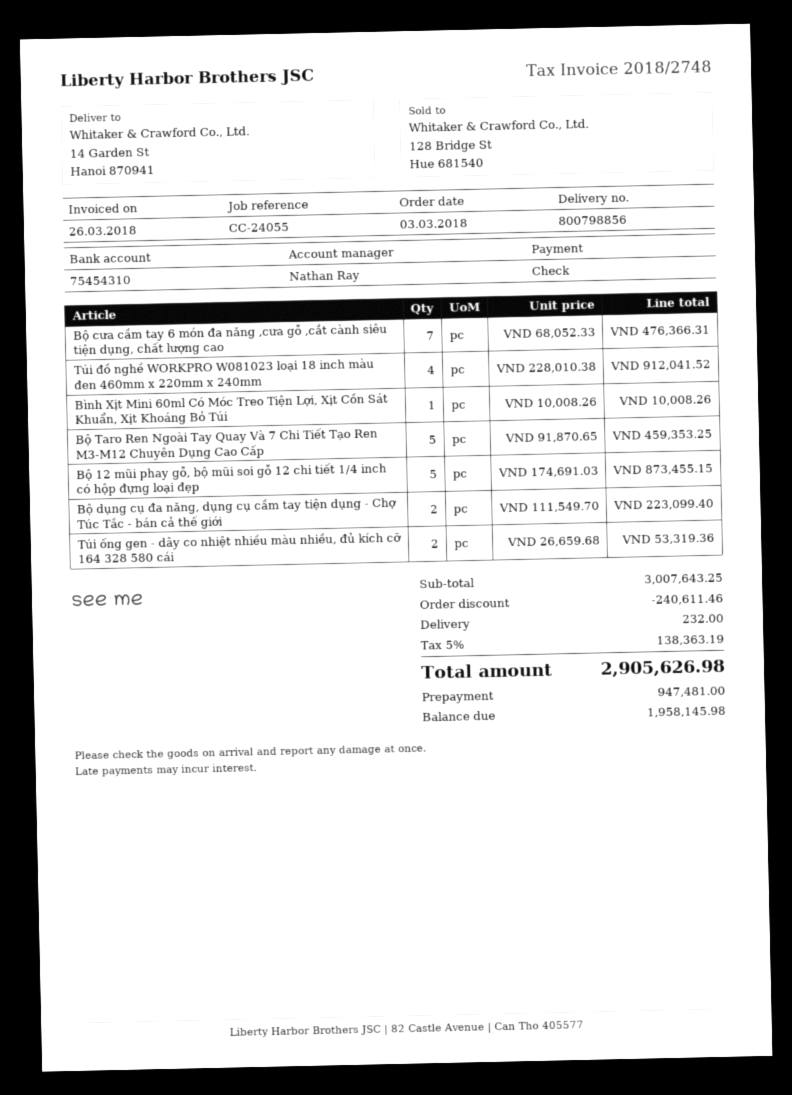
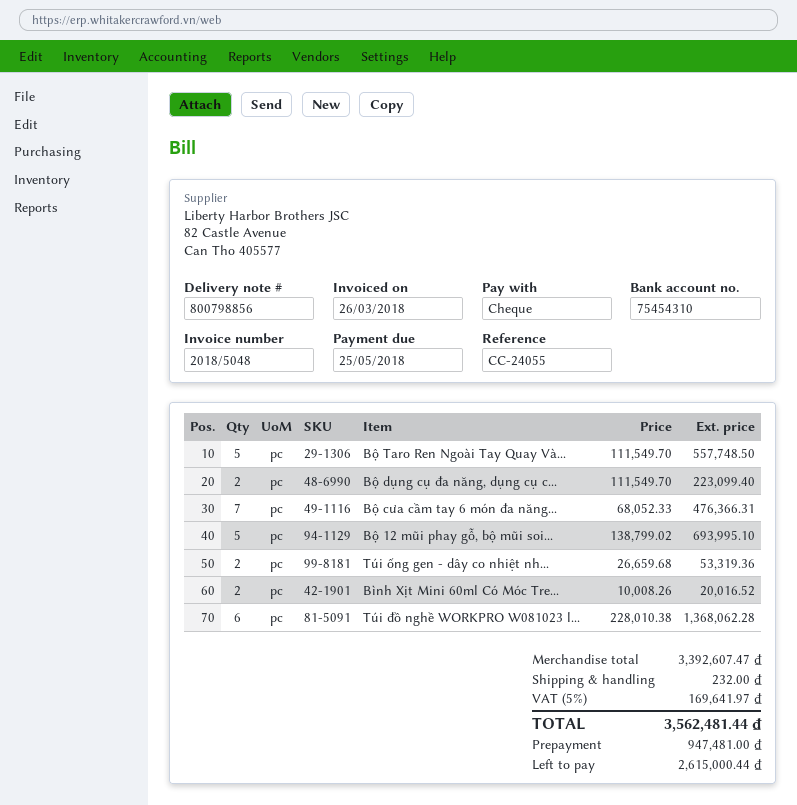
invoice number: 2018/2748 -> 2018/5048
Túi đồ nghề WORKPRO W081023 loại 18 inch màu đen 460mm x 220mm x 240mm: 4 x 228010.38 = 912041.52 -> 6 x 228010.38 = 1368062.28
Bình Xịt Mini 60ml Có Móc Treo Tiện Lợi, Xịt Cồn Sát Khuẩn, Xịt Khoáng Bỏ Túi: 1 x 10008.26 = 10008.26 -> 2 x 10008.26 = 20016.52
Bộ Taro Ren Ngoài Tay Quay Và 7 Chi Tiết Tạo Ren M3-M12 Chuyên Dụng Cao Cấp: 5 x 91870.65 = 459353.25 -> 5 x 111549.70 = 557748.50
Bộ 12 mũi phay gỗ, bộ mũi soi gỗ 12 chi tiết 1/4 inch có hộp đựng loại đẹp: 5 x 174691.03 = 873455.15 -> 5 x 138799.02 = 693995.10
subtotal: 3007643.25 -> 3392607.47
discount: 240611.46 -> none
tax: 5% = 138363.19 -> 5% = 169641.97
total: 2905626.98 -> 3562481.44
balance: 1958145.98 -> 2615000.44

